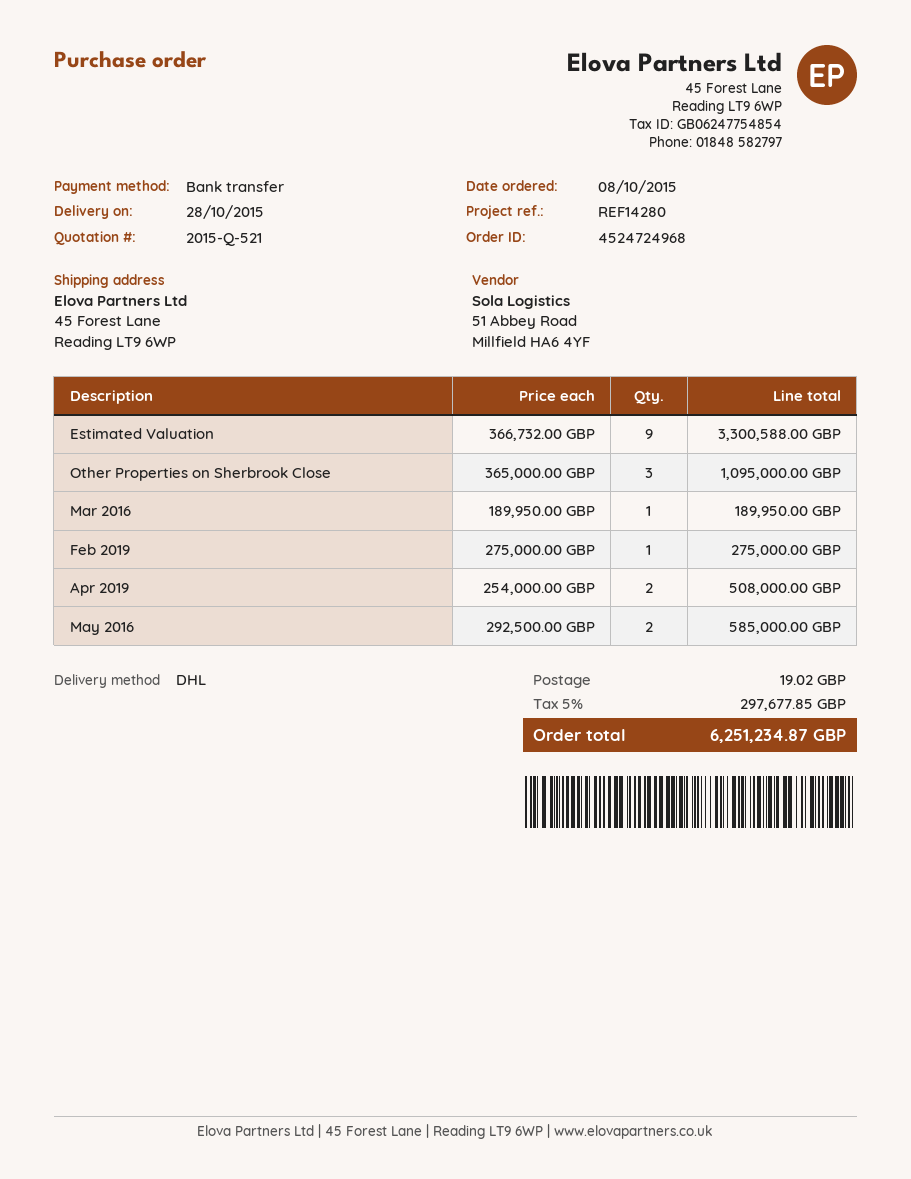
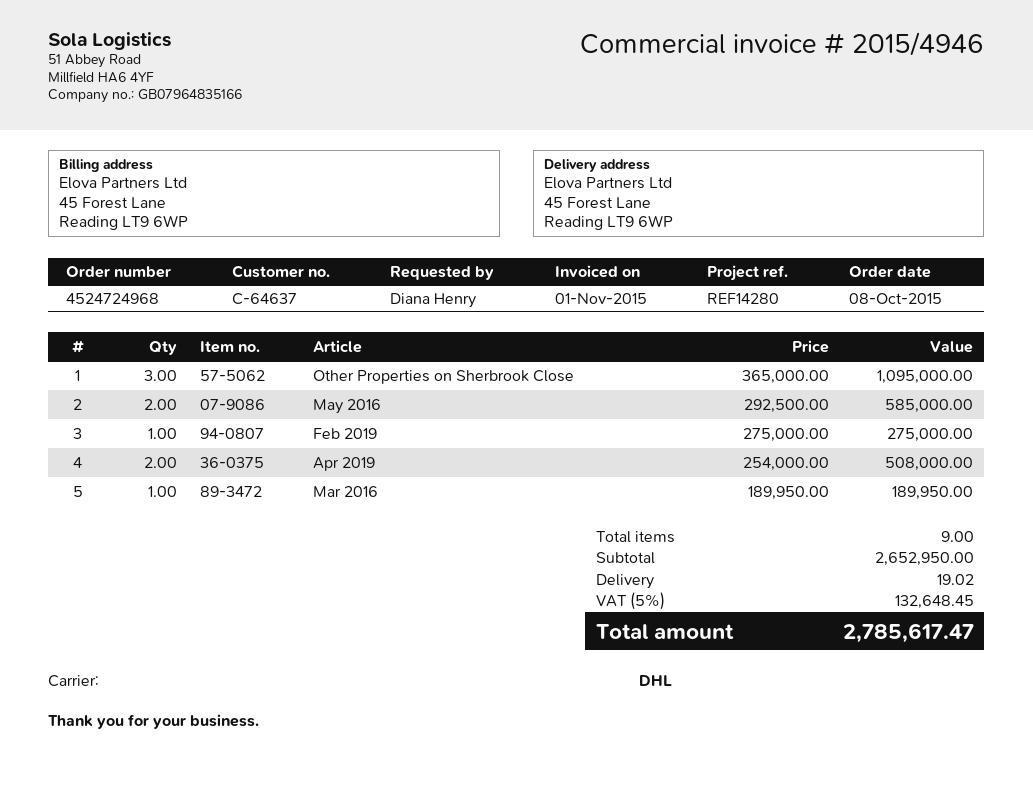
Estimated Valuation: 9 x 366732.00 = 3300588.00 -> none
tax: 5% = 297677.85 -> 5% = 132648.45
total: 6251234.87 -> 2785617.47

